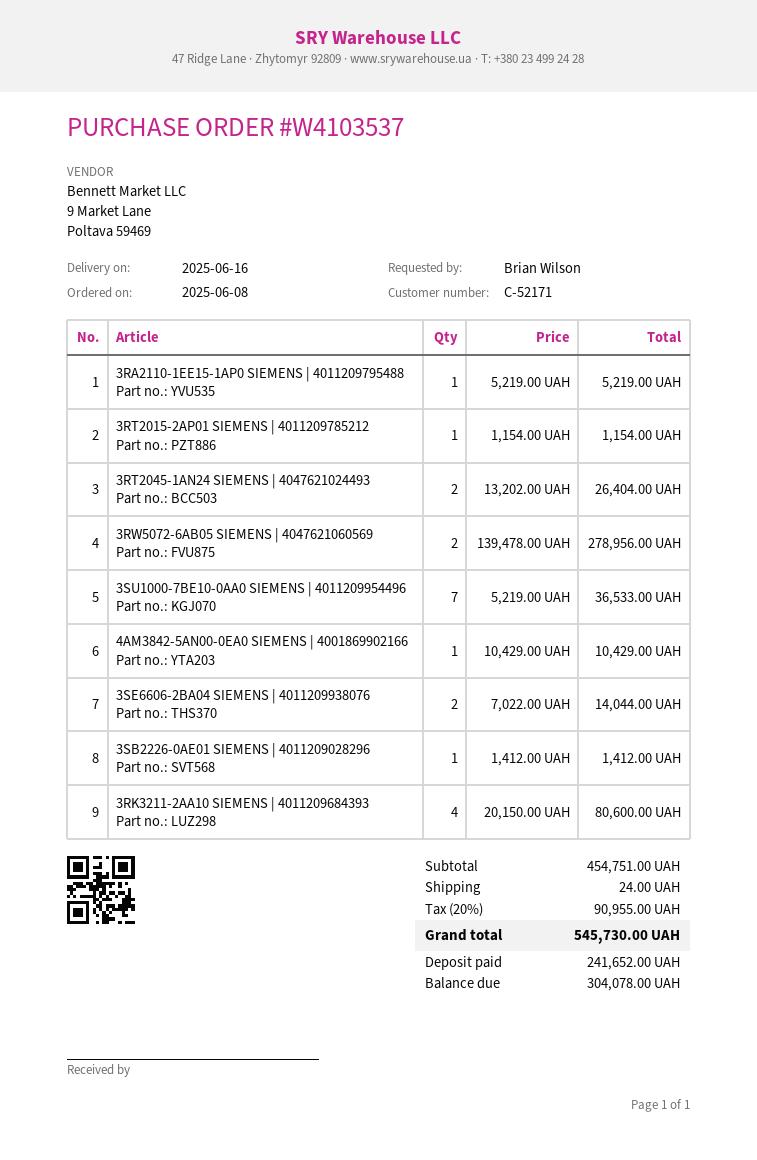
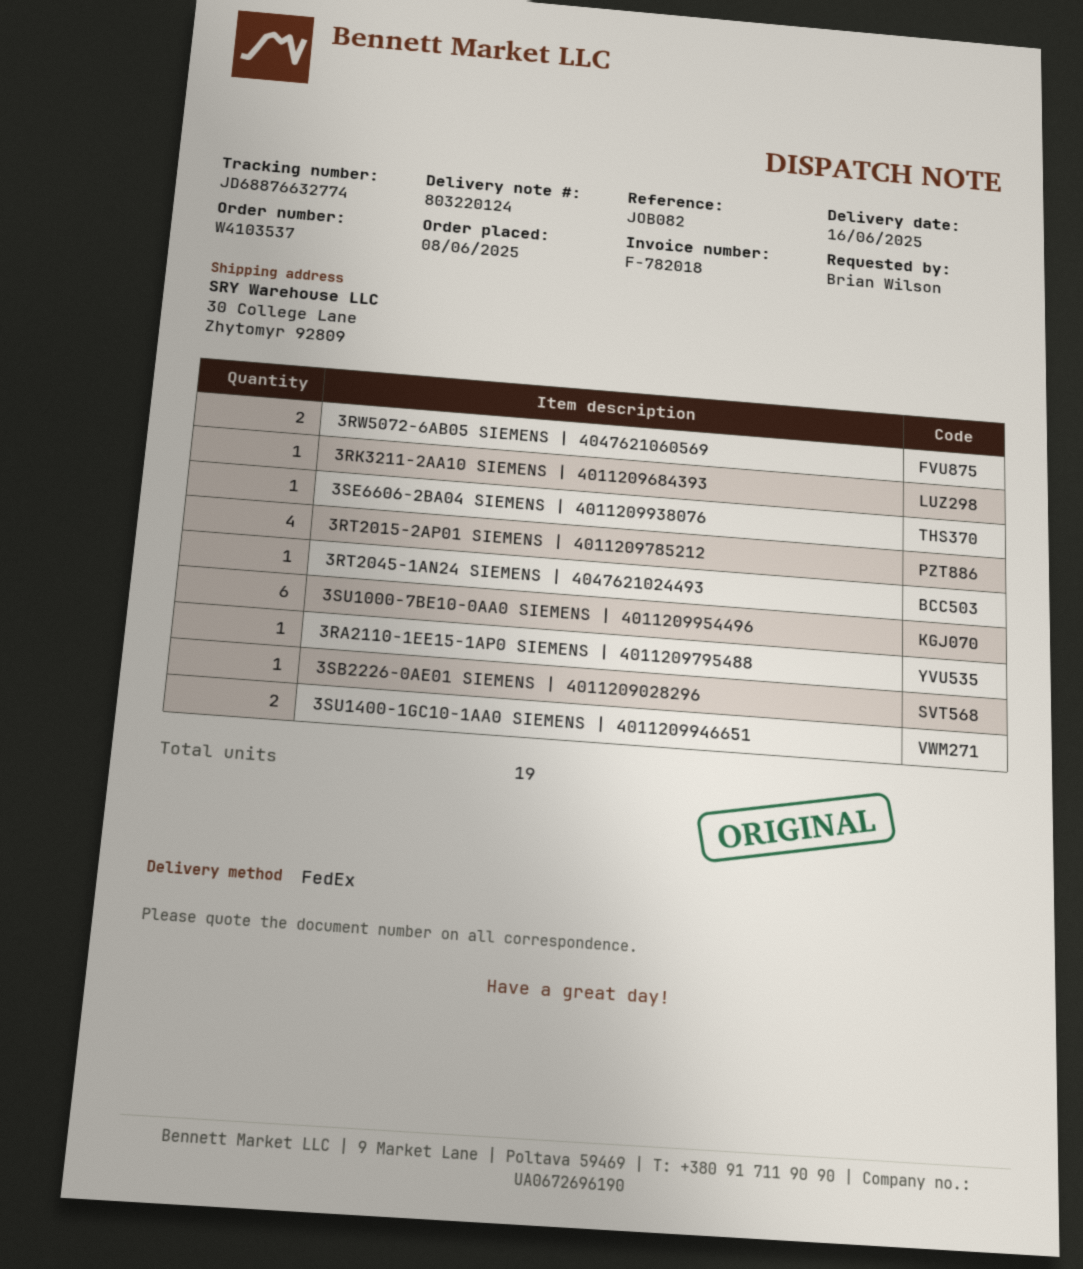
3RT2015-2AP01 SIEMENS | 4011209785212: 1 -> 4
3RT2045-1AN24 SIEMENS | 4047621024493: 2 -> 1
3SU1000-7BE10-0AA0 SIEMENS | 4011209954496: 7 -> 6
4AM3842-5AN00-0EA0 SIEMENS | 4001869902166: 1 -> none
3SE6606-2BA04 SIEMENS | 4011209938076: 2 -> 1
3RK3211-2AA10 SIEMENS | 4011209684393: 4 -> 1
3SU1400-1GC10-1AA0 SIEMENS | 4011209946651: none -> 2

